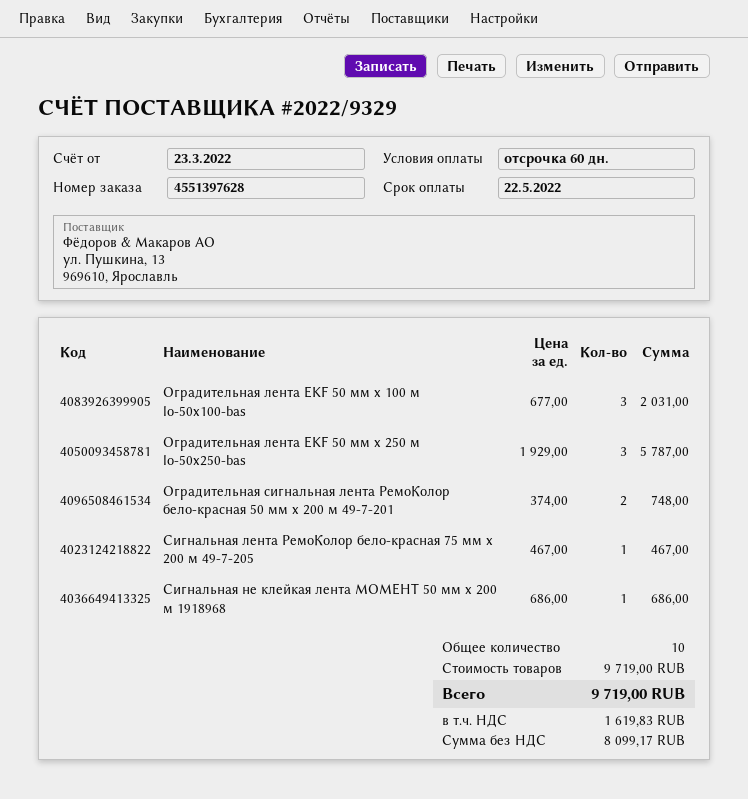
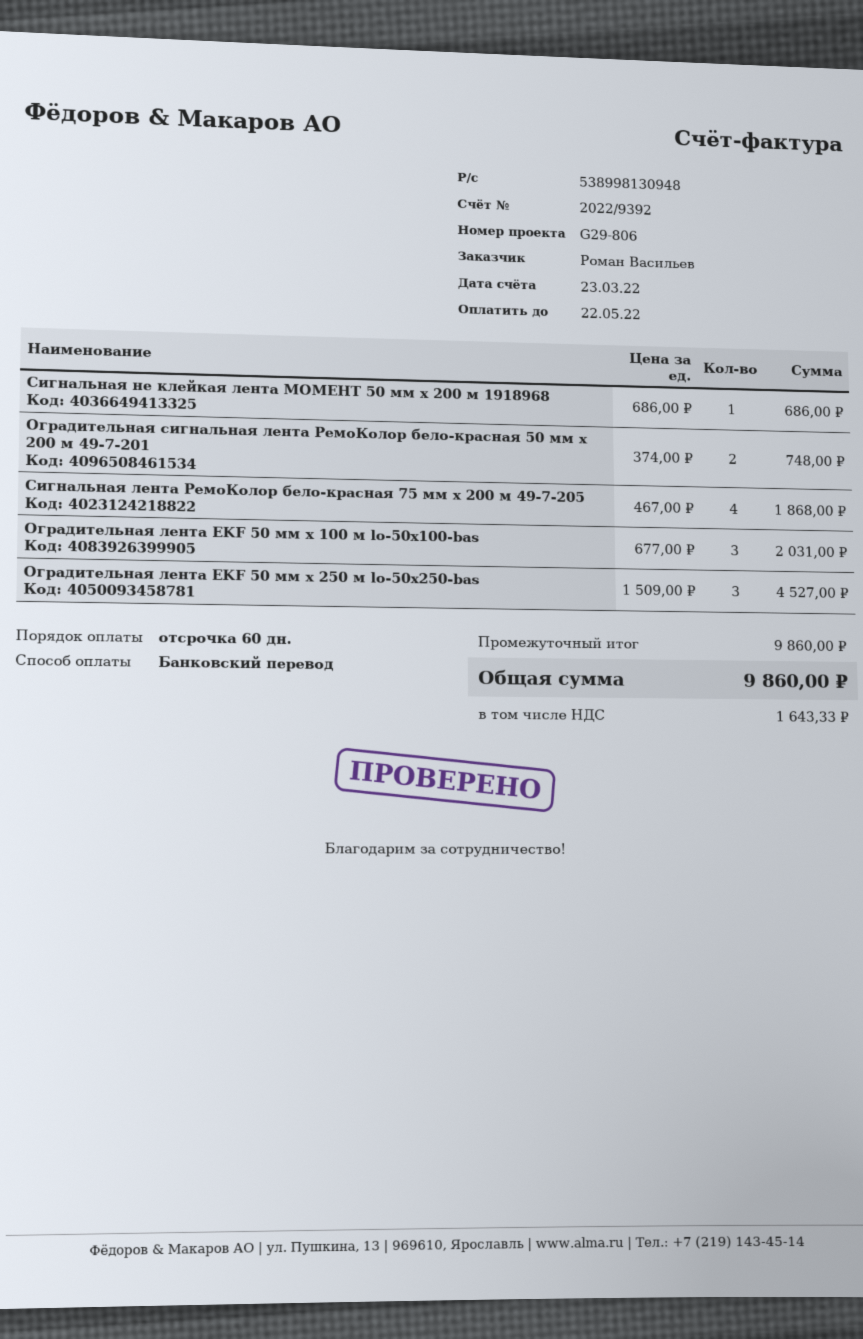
invoice number: 2022/9329 -> 2022/9392
Оградительная лента EKF 50 мм x 250 м lo-50x250-bas: 3 x 1929.00 = 5787.00 -> 3 x 1509.00 = 4527.00
Сигнальная лента РемоКолор бело-красная 75 мм х 200 м 49-7-205: 1 x 467.00 = 467.00 -> 4 x 467.00 = 1868.00
subtotal: 9719.00 -> 9860.00
tax: 1619.83 -> 1643.33
total: 9719.00 -> 9860.00

